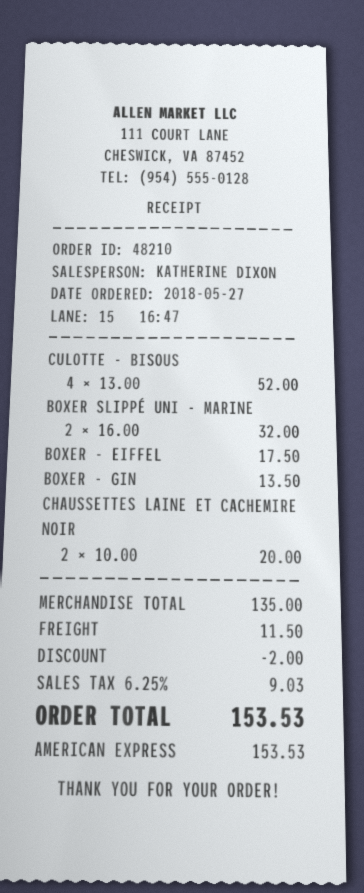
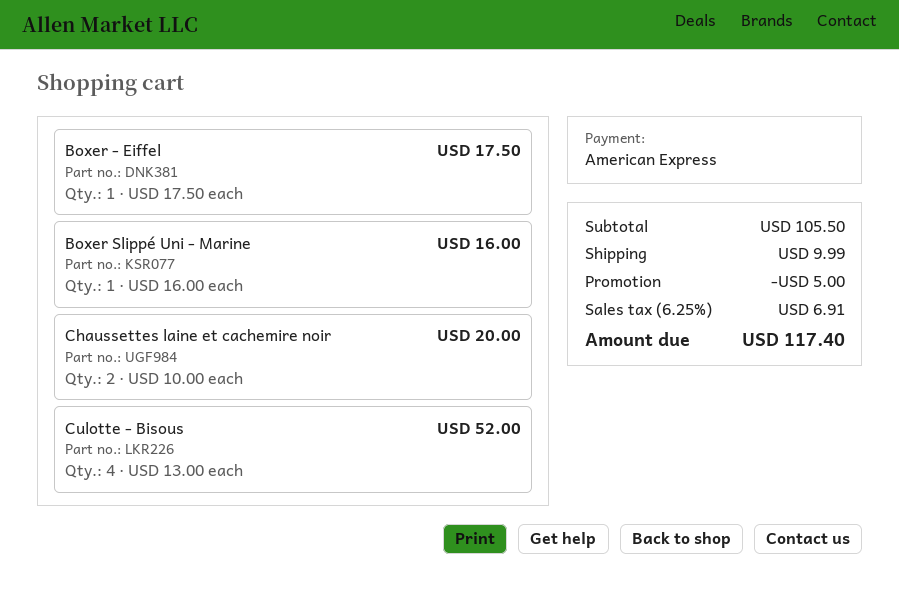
BOXER SLIPPÉ UNI - MARINE: 2 x 16.00 = 32.00 -> 1 x 16.00 = 16.00
BOXER - GIN: 1 x 13.50 = 13.50 -> none
subtotal: 135.00 -> 105.50
discount: 2.00 -> 5.00
shipping: 11.50 -> 9.99
tax: 6.25% = 9.03 -> 6.25% = 6.91
total: 153.53 -> 117.40

